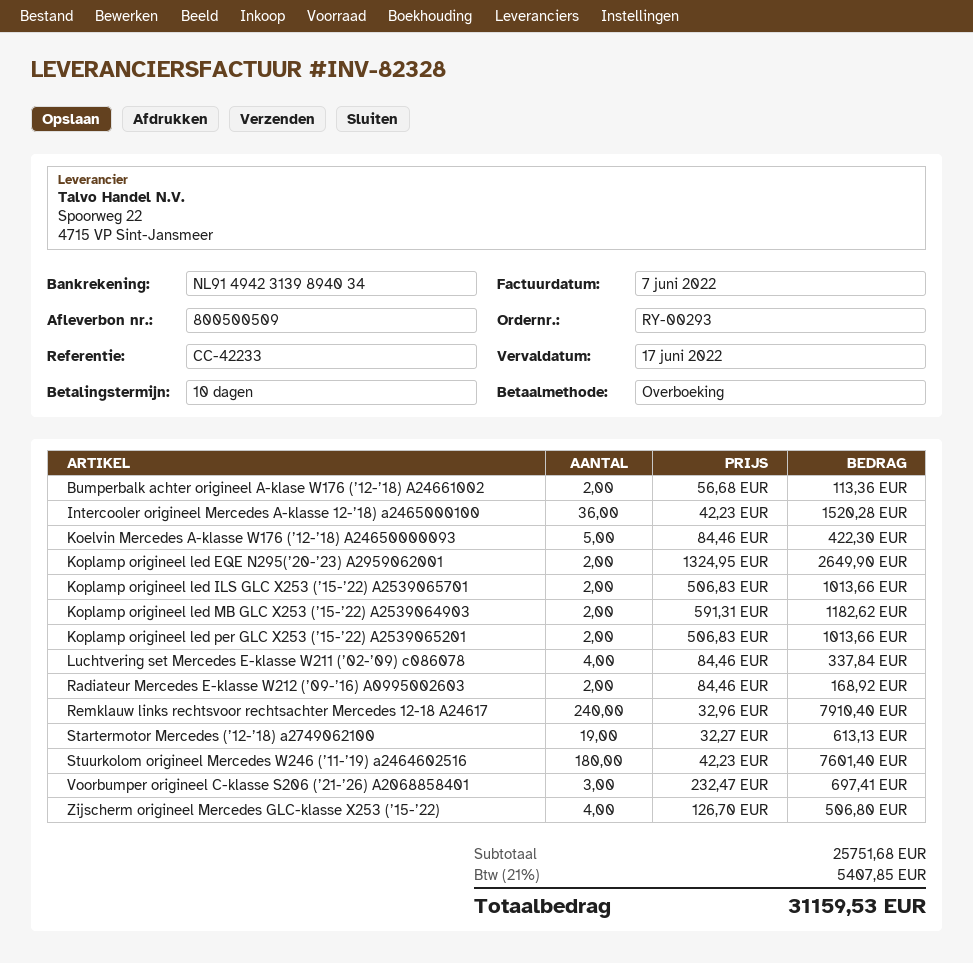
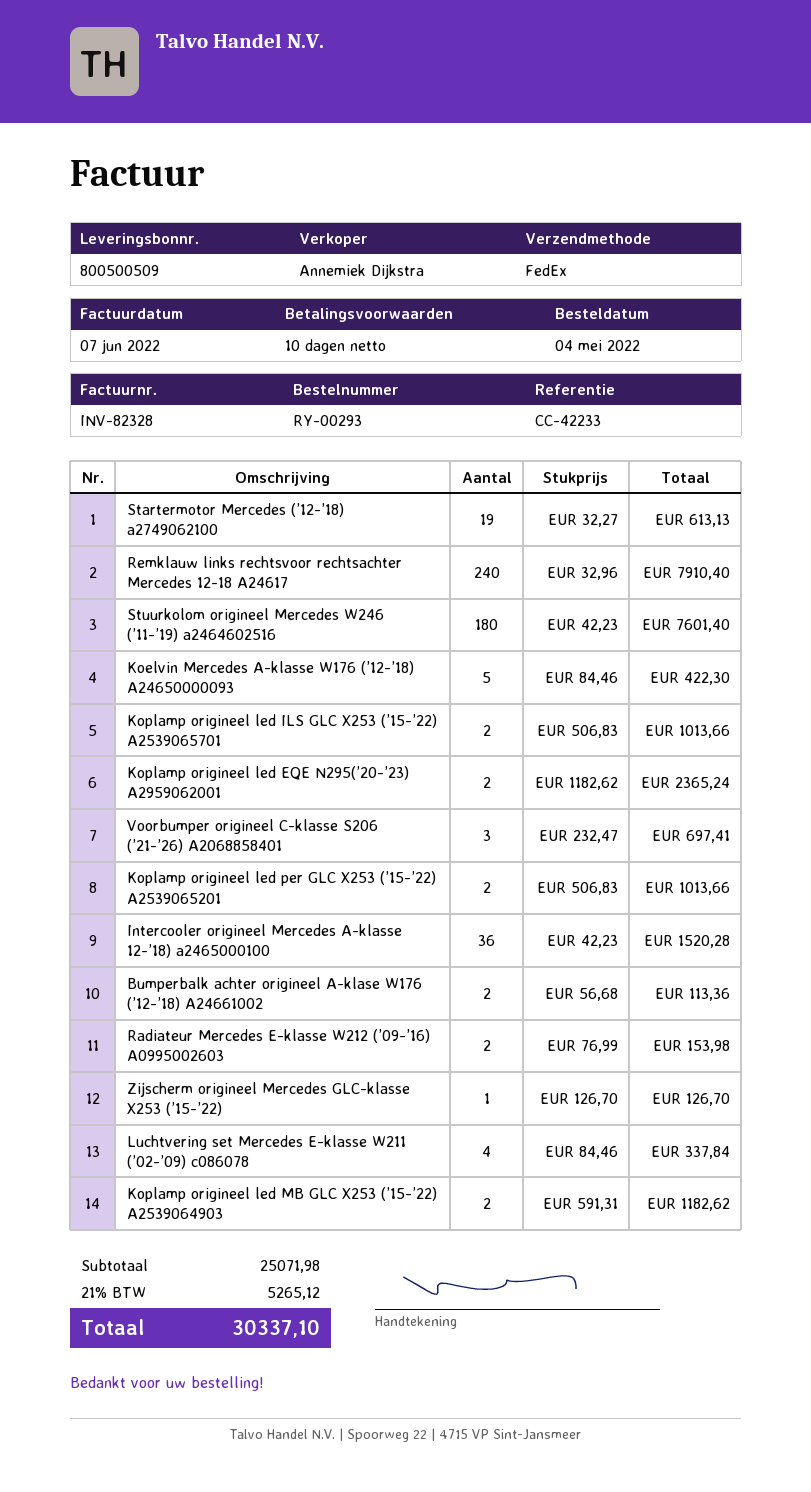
Koplamp origineel led EQE N295(’20-’23) A2959062001: 2 x 1324.95 = 2649.90 -> 2 x 1182.62 = 2365.24
Radiateur Mercedes E-klasse W212 (’09-’16) A0995002603: 2 x 84.46 = 168.92 -> 2 x 76.99 = 153.98
Zijscherm origineel Mercedes GLC-klasse X253 (’15-’22): 4 x 126.70 = 506.80 -> 1 x 126.70 = 126.70
subtotal: 25751.68 -> 25071.98
tax: 21% = 5407.85 -> 21% = 5265.12
total: 31159.53 -> 30337.10

